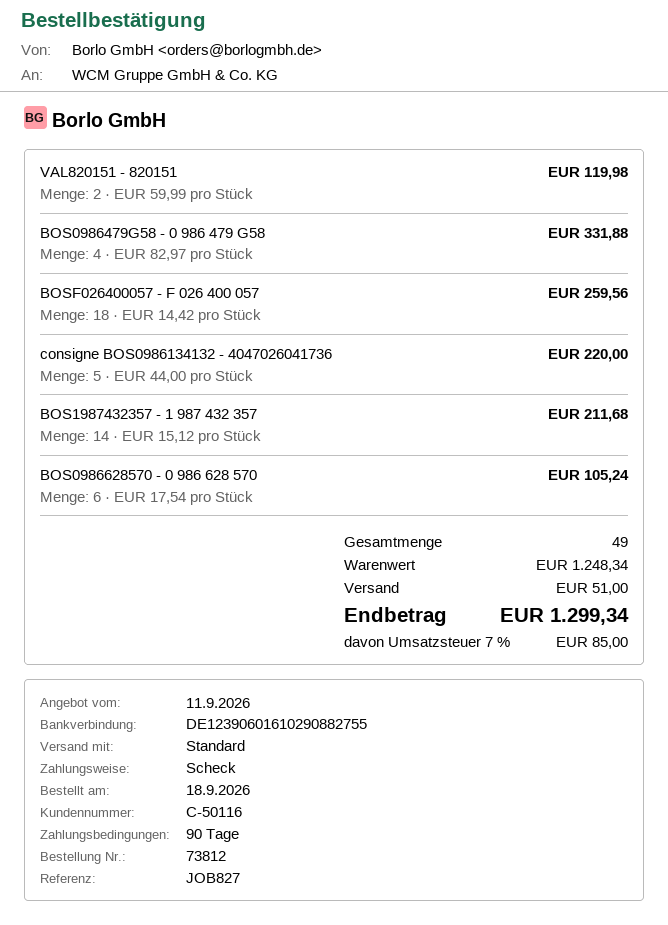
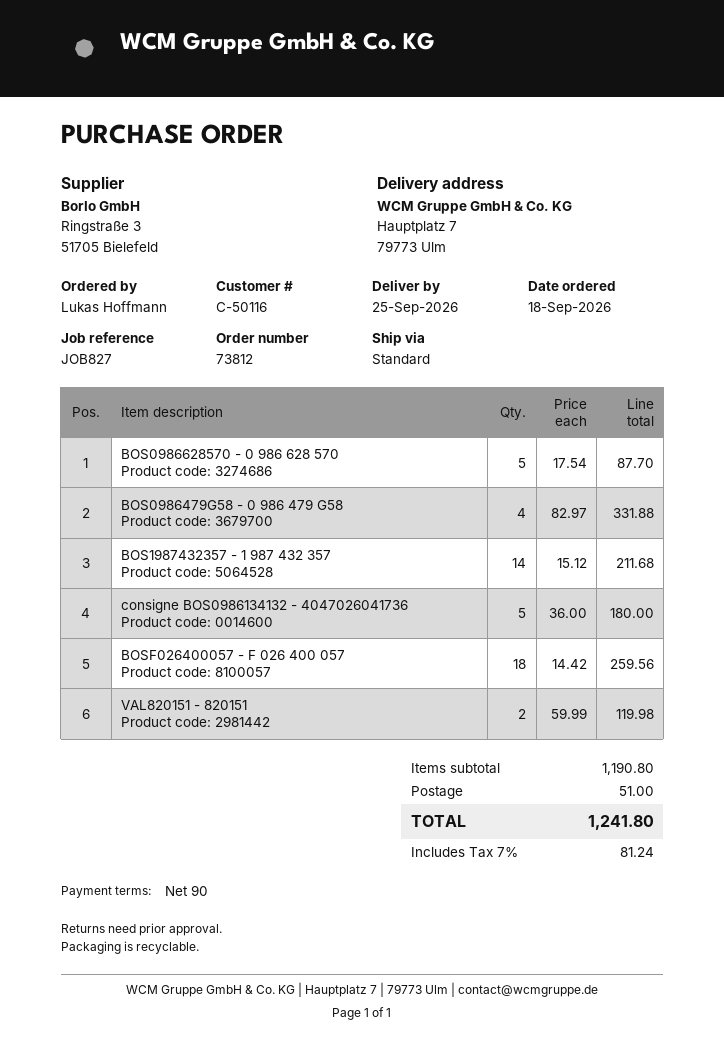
consigne BOS0986134132 - 4047026041736: 5 x 44.00 = 220.00 -> 5 x 36.00 = 180.00
BOS0986628570 - 0 986 628 570: 6 x 17.54 = 105.24 -> 5 x 17.54 = 87.70
subtotal: 1248.34 -> 1190.80
tax: 7% = 85.00 -> 7% = 81.24
total: 1299.34 -> 1241.80

